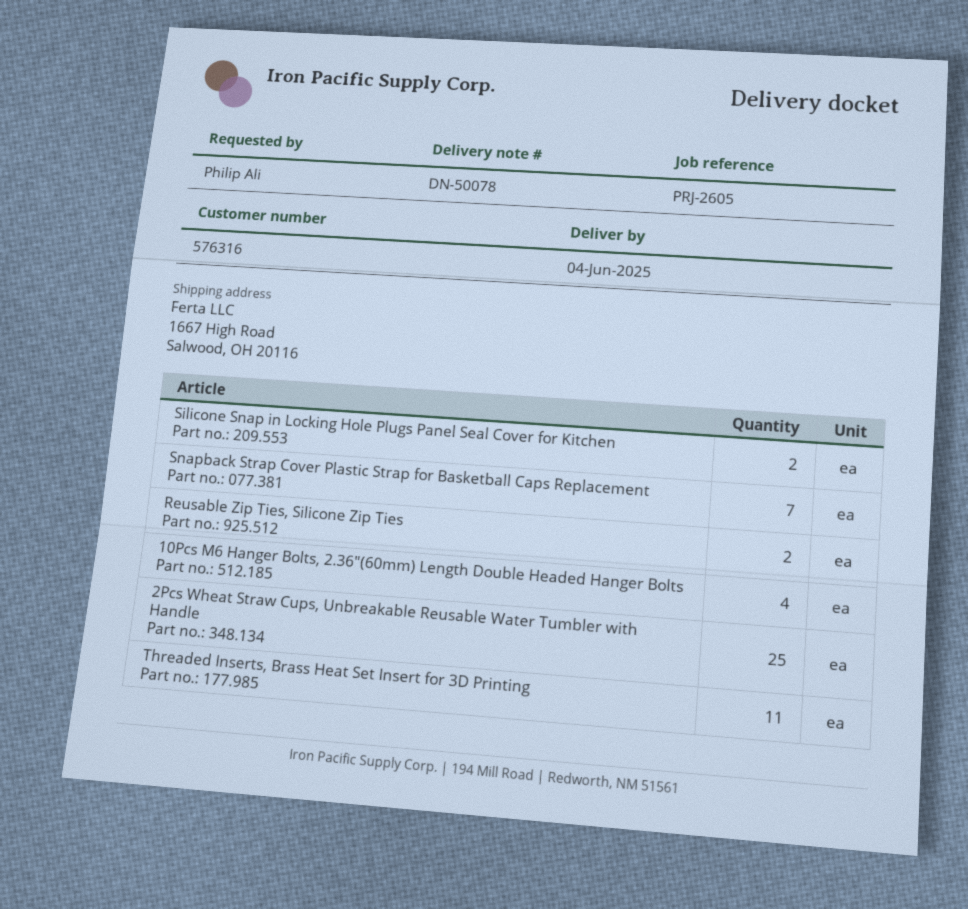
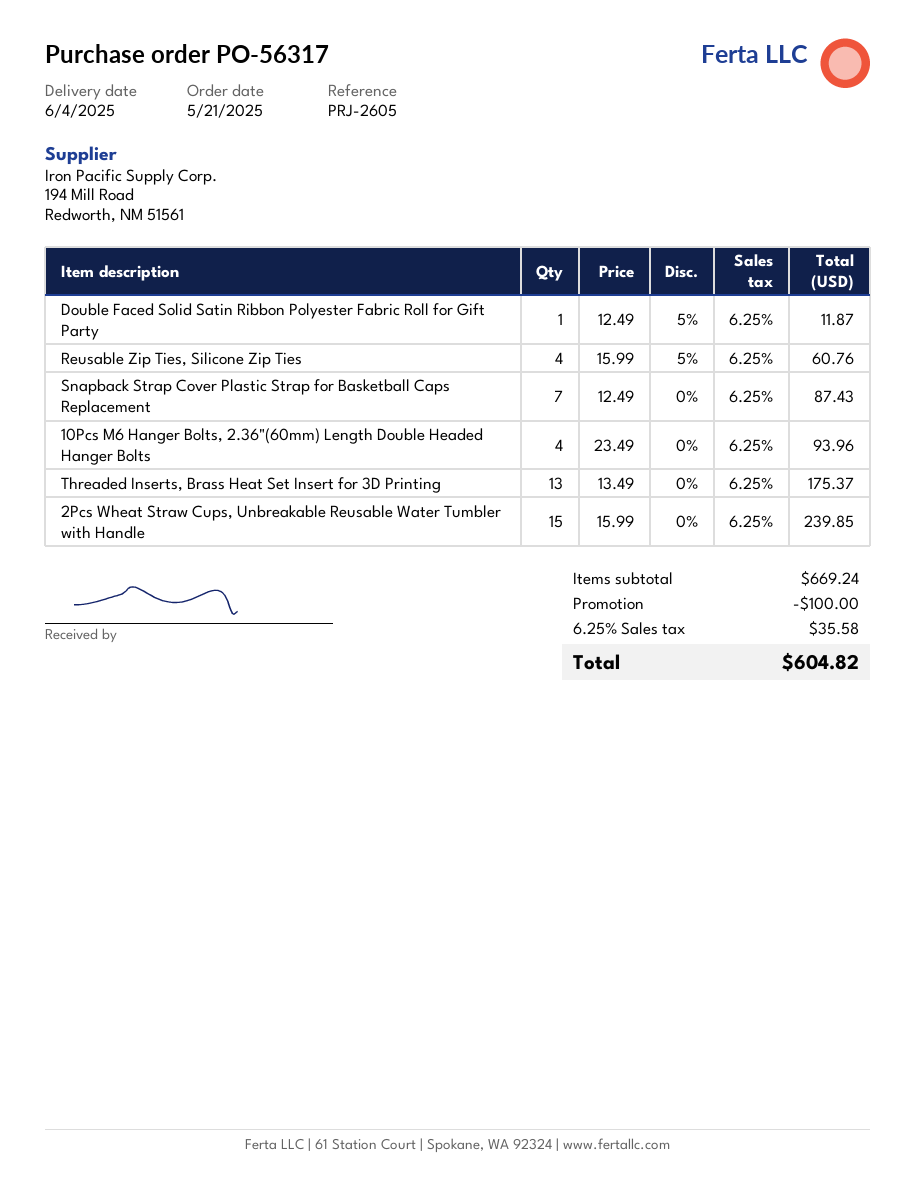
Silicone Snap in Locking Hole Plugs Panel Seal Cover for Kitchen: 2 -> none
Reusable Zip Ties, Silicone Zip Ties: 2 -> 4
2Pcs Wheat Straw Cups, Unbreakable Reusable Water Tumbler with Handle: 25 -> 15
Threaded Inserts, Brass Heat Set Insert for 3D Printing: 11 -> 13
Double Faced Solid Satin Ribbon Polyester Fabric Roll for Gift Party: none -> 1

